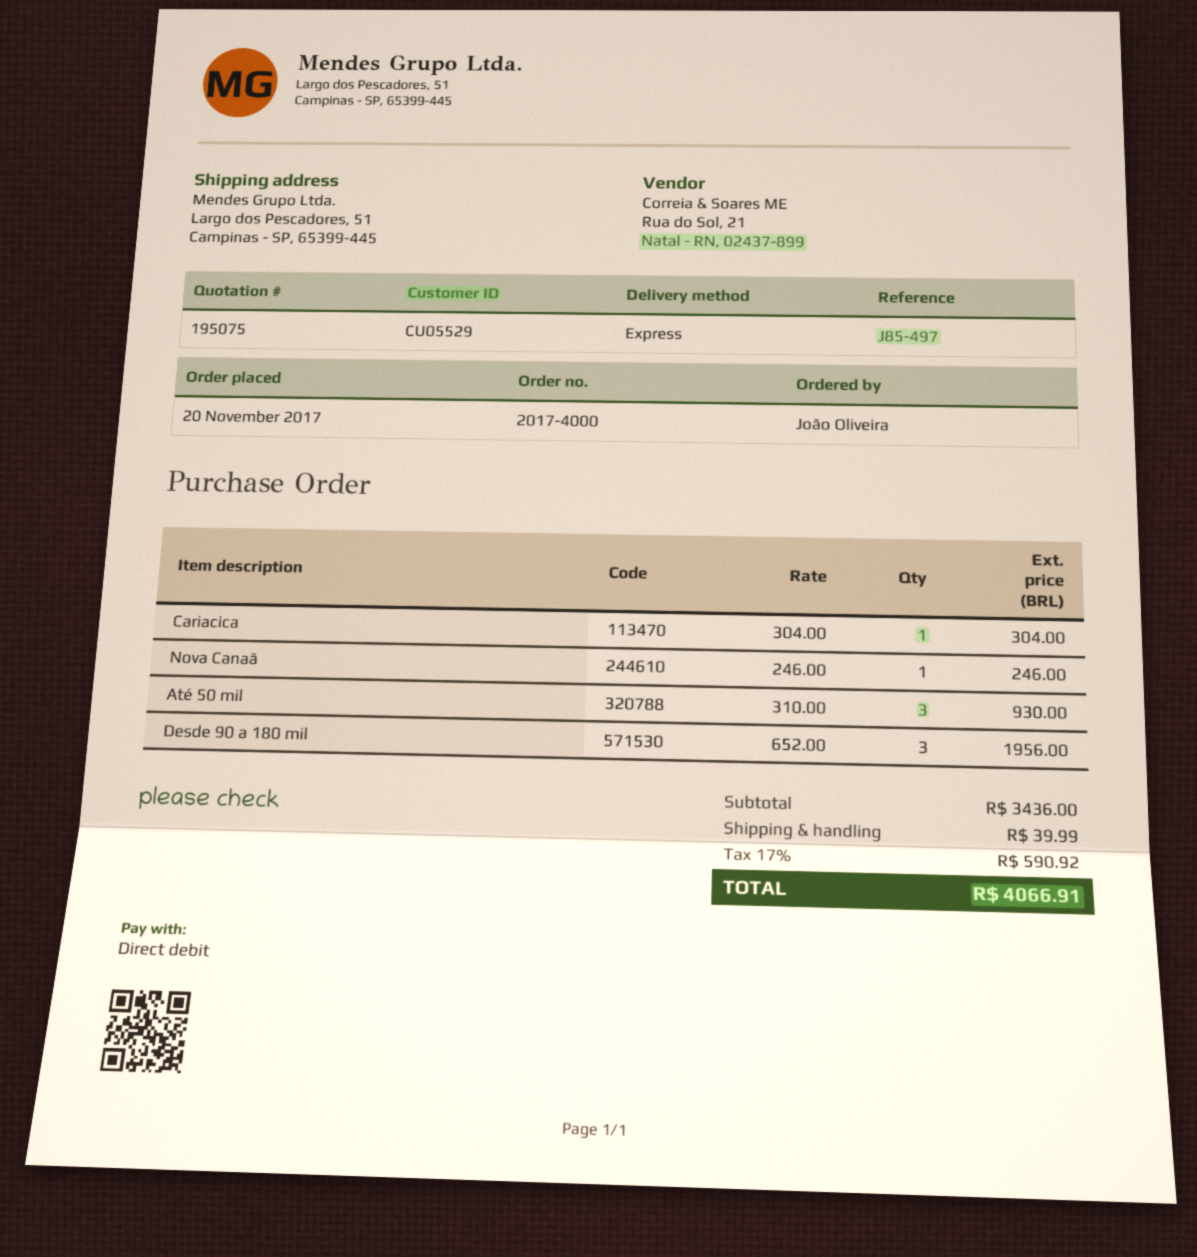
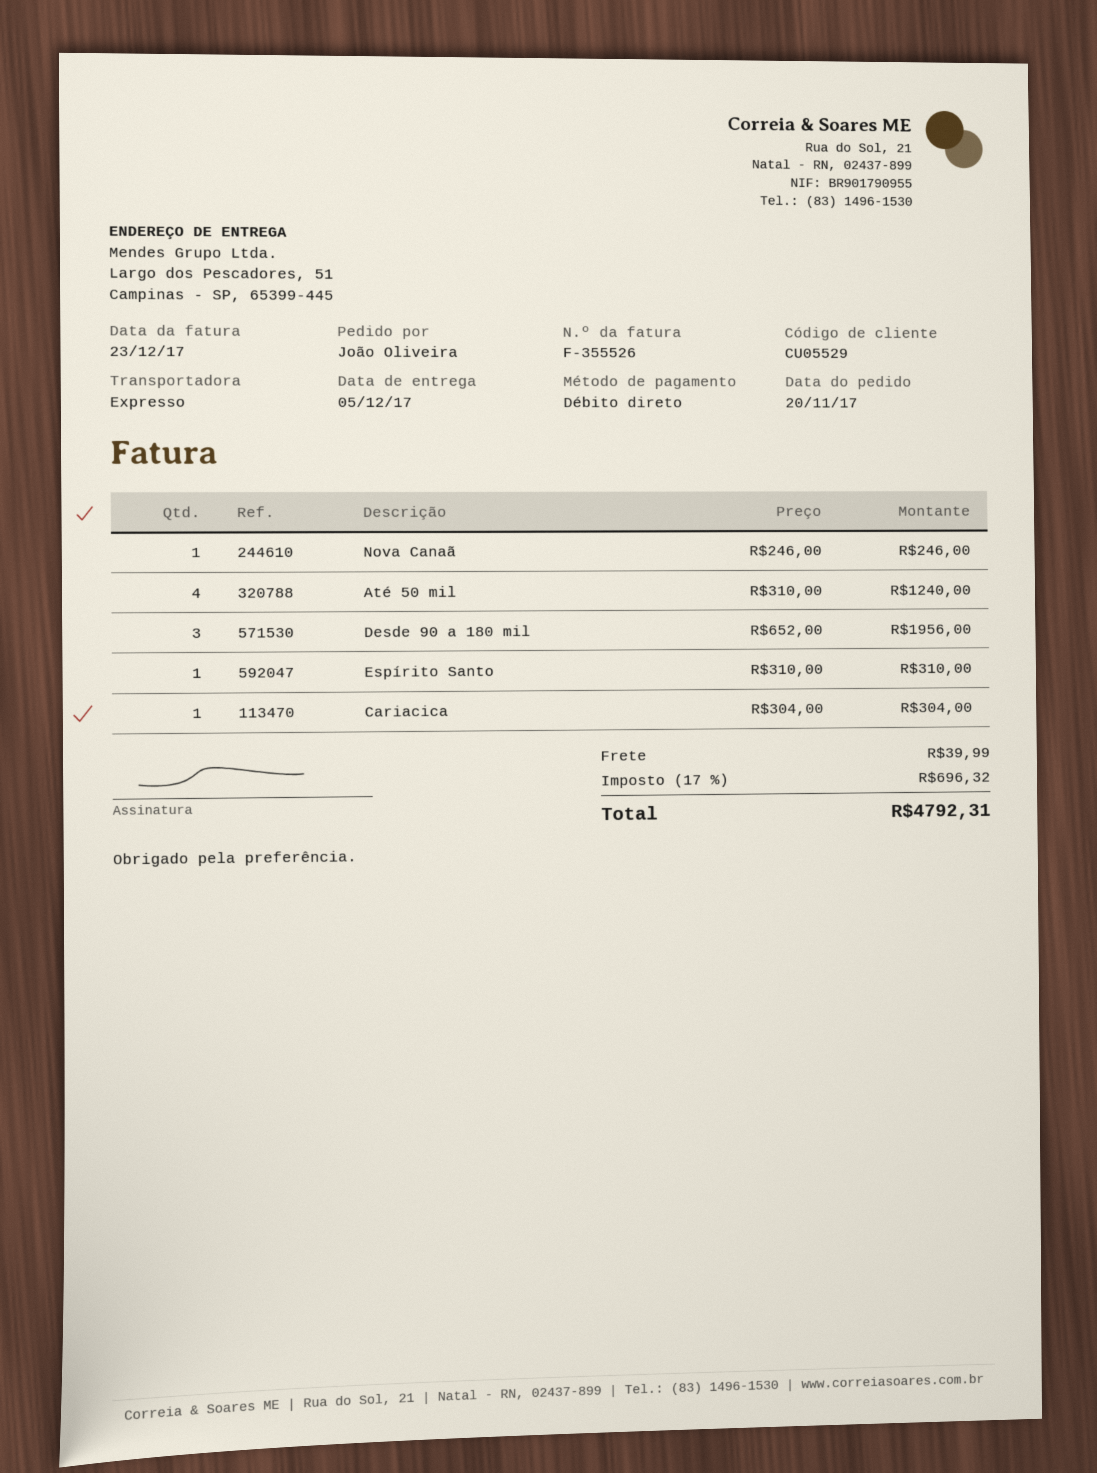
Até 50 mil: 3 x 310.00 = 930.00 -> 4 x 310.00 = 1240.00
Espírito Santo: none -> 1 x 310.00 = 310.00
tax: 17% = 590.92 -> 17% = 696.32
total: 4066.91 -> 4792.31

